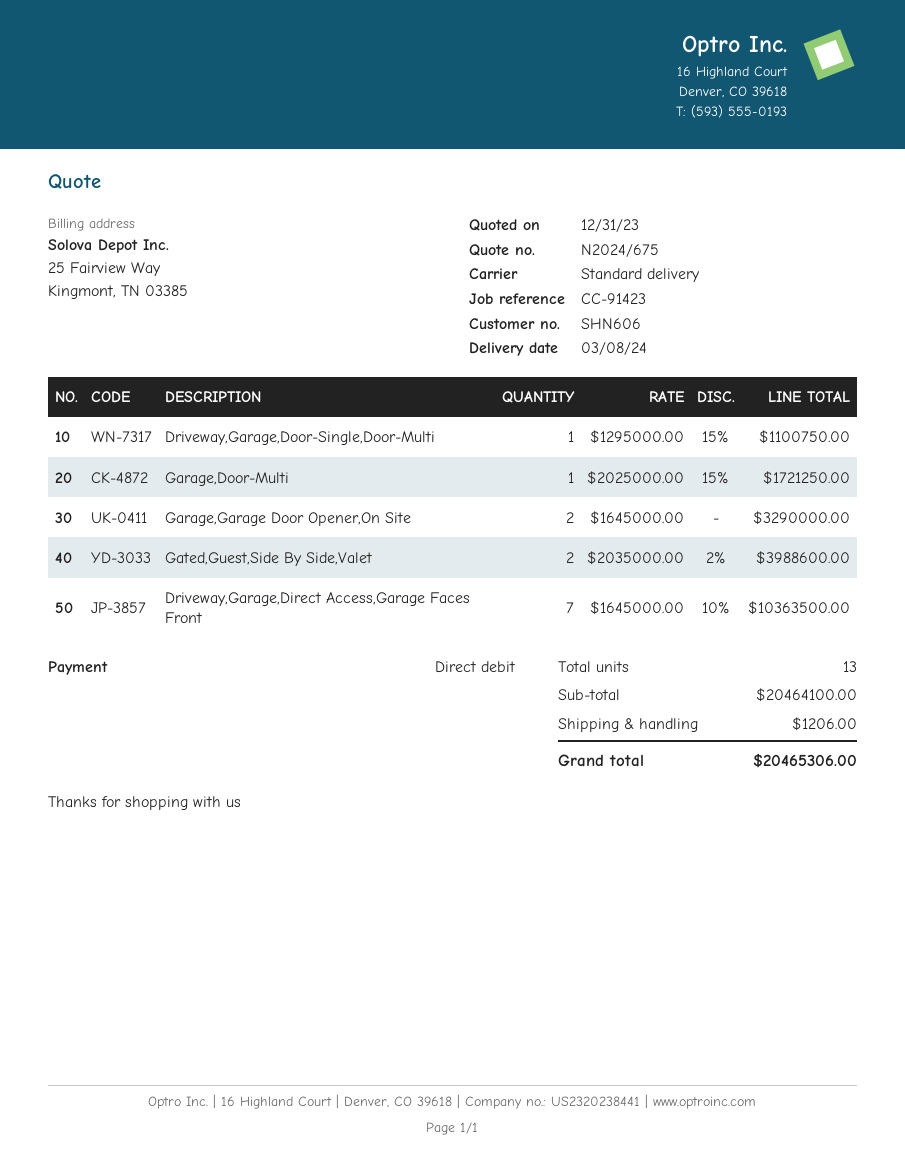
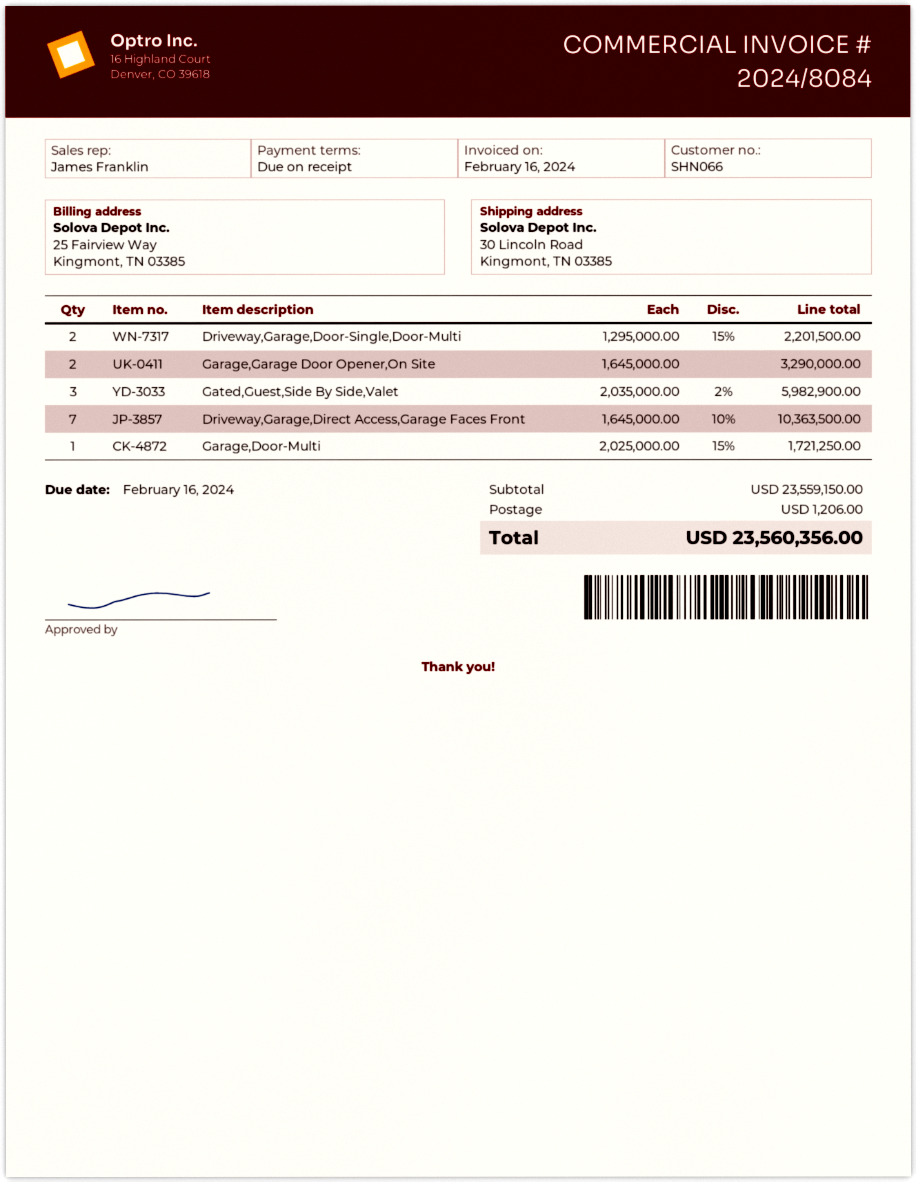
customer number: SHN606 -> SHN066
Driveway,Garage,Door-Single,Door-Multi: 1 x 1295000.00 - 15% = 1100750.00 -> 2 x 1295000.00 - 15% = 2201500.00
Gated,Guest,Side By Side,Valet: 2 x 2035000.00 - 2% = 3988600.00 -> 3 x 2035000.00 - 2% = 5982900.00
subtotal: 20464100.00 -> 23559150.00
total: 20465306.00 -> 23560356.00

